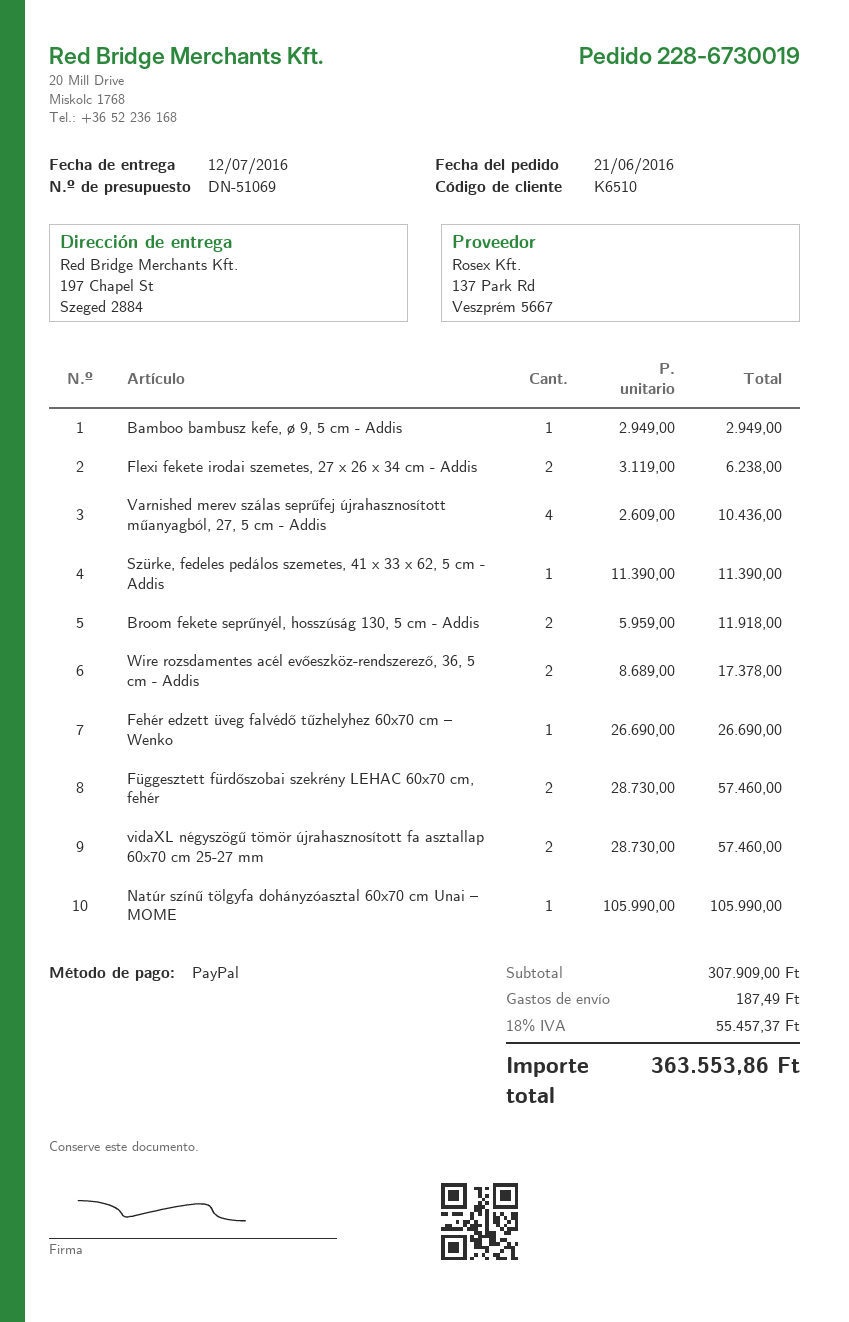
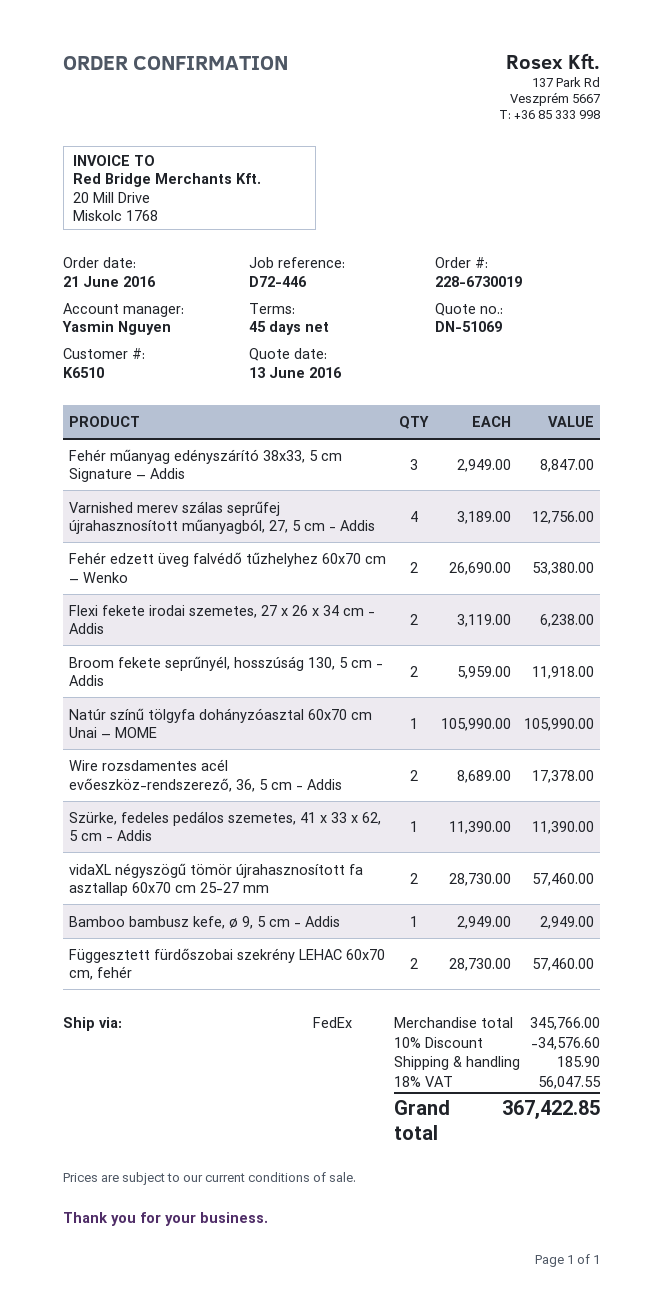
Varnished merev szálas seprűfej újrahasznosított műanyagból, 27, 5 cm - Addis: 4 x 2609.00 = 10436.00 -> 4 x 3189.00 = 12756.00
Fehér edzett üveg falvédő tűzhelyhez 60x70 cm – Wenko: 1 x 26690.00 = 26690.00 -> 2 x 26690.00 = 53380.00
Fehér műanyag edényszárító 38x33, 5 cm Signature – Addis: none -> 3 x 2949.00 = 8847.00
subtotal: 307909.00 -> 345766.00
discount: none -> 10% = 34576.60
shipping: 187.49 -> 185.90
tax: 18% = 55457.37 -> 18% = 56047.55
total: 363553.86 -> 367422.85

